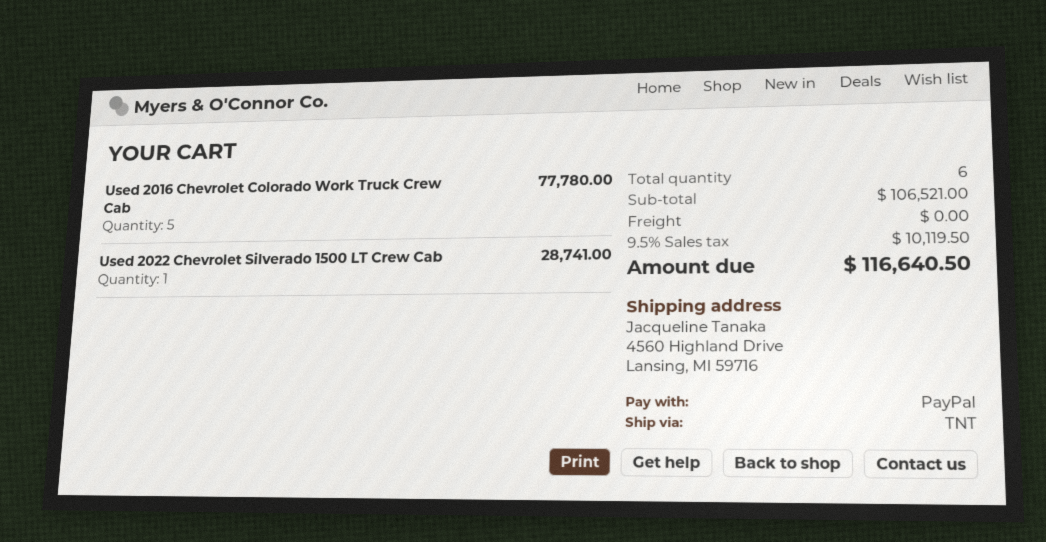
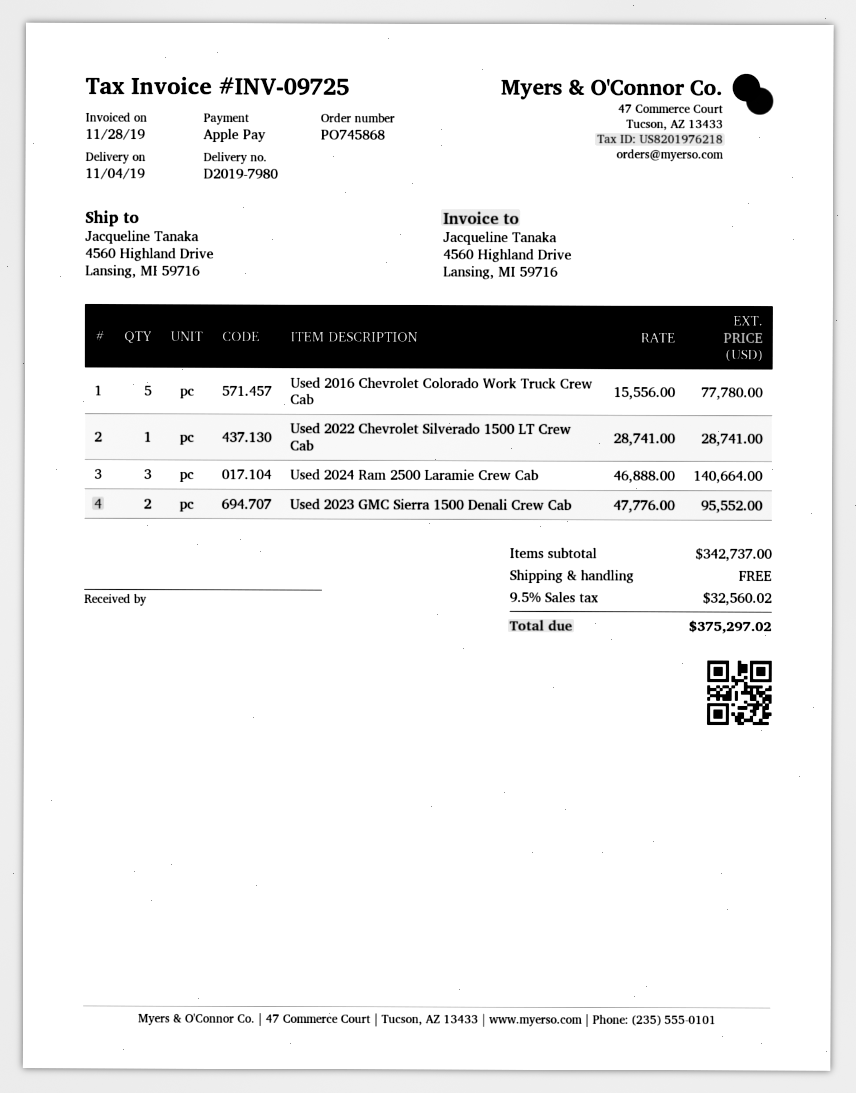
payment method: PayPal -> Apple Pay
Used 2024 Ram 2500 Laramie Crew Cab: none -> 3 for 140664.00
Used 2023 GMC Sierra 1500 Denali Crew Cab: none -> 2 for 95552.00
subtotal: 106521.00 -> 342737.00
tax: 9.5% = 10119.50 -> 9.5% = 32560.02
total: 116640.50 -> 375297.02

